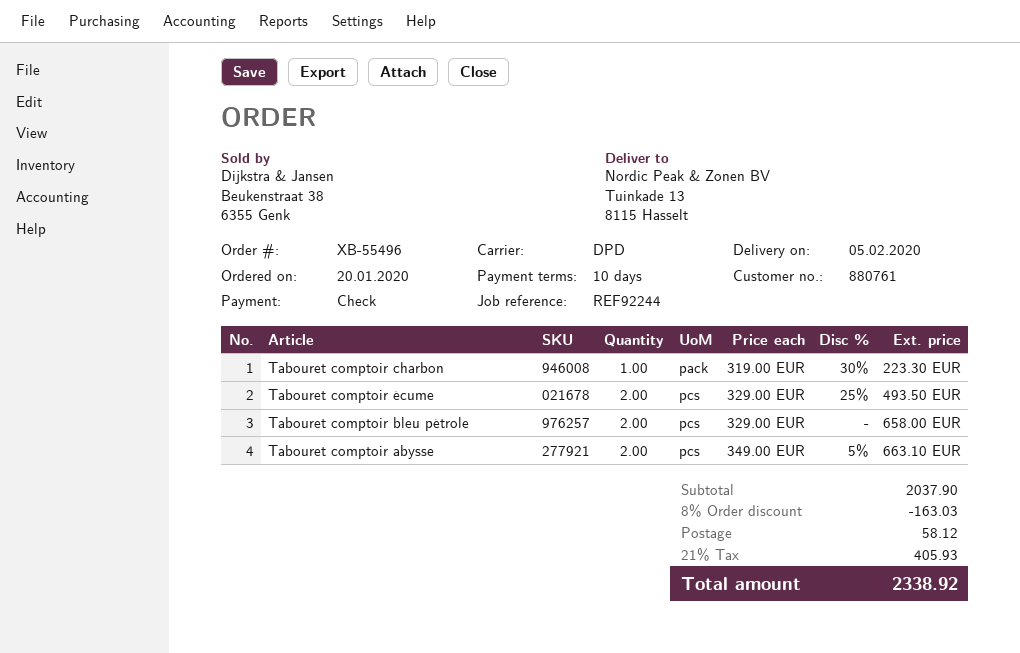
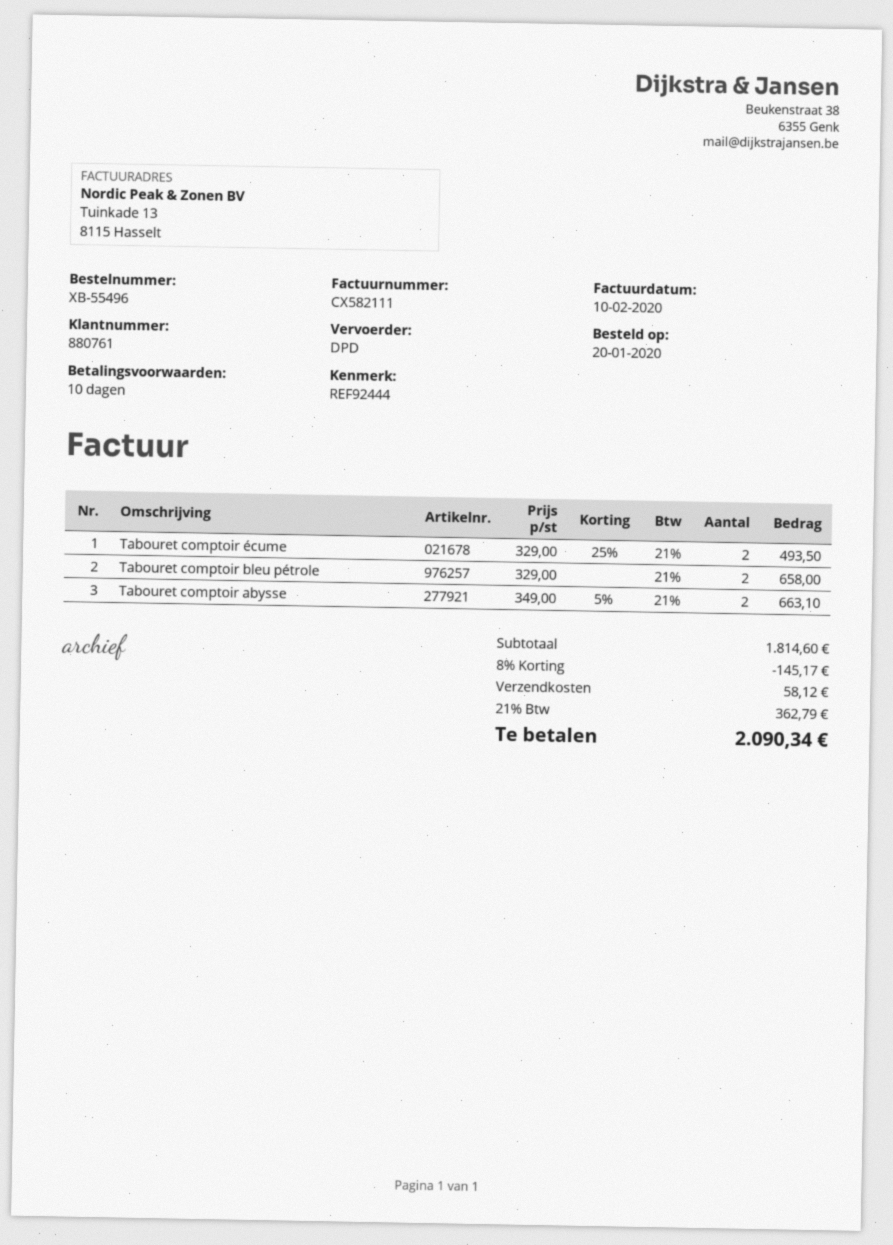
reference: REF92244 -> REF92444
Tabouret comptoir charbon: 1 x 319.00 - 30% = 223.30 -> none
subtotal: 2037.90 -> 1814.60
discount: 8% = 163.03 -> 8% = 145.17
tax: 21% = 405.93 -> 21% = 362.79
total: 2338.92 -> 2090.34

